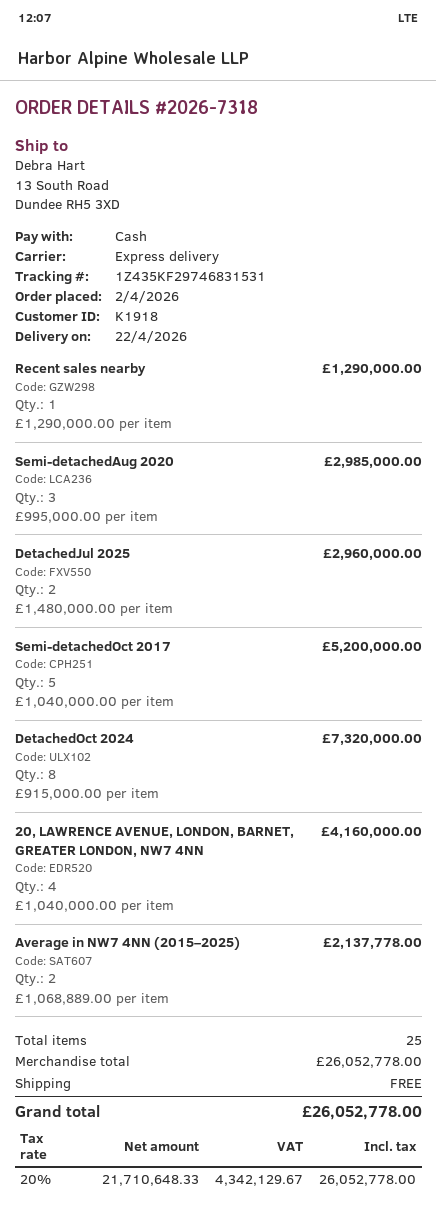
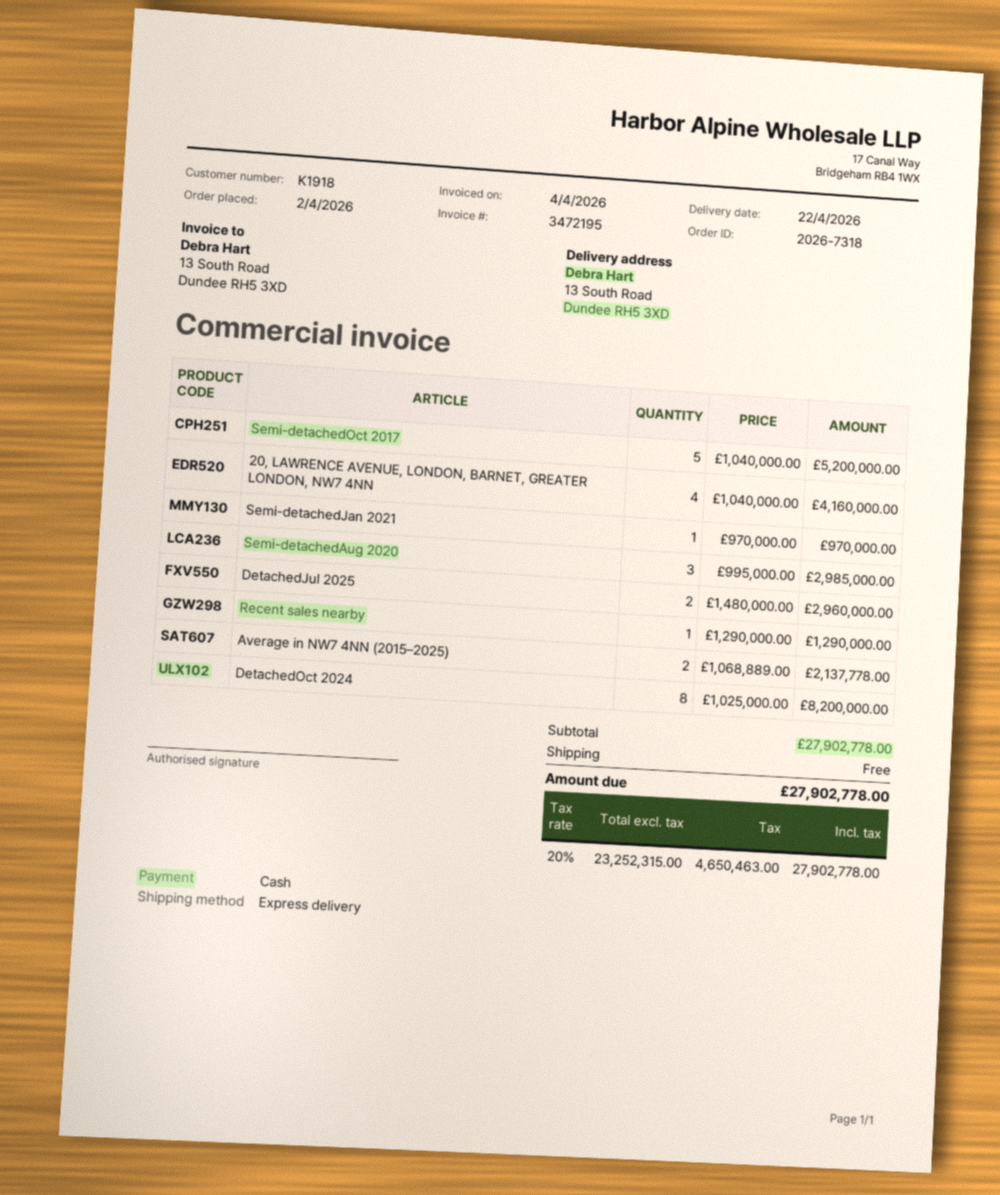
DetachedOct 2024: 8 x 915000.00 = 7320000.00 -> 8 x 1025000.00 = 8200000.00
Semi-detachedJan 2021: none -> 1 x 970000.00 = 970000.00
subtotal: 26052778.00 -> 27902778.00
net: 21710648.33 -> 23252315.00
tax: 20% = 4342129.67 -> 20% = 4650463.00
total: 26052778.00 -> 27902778.00

